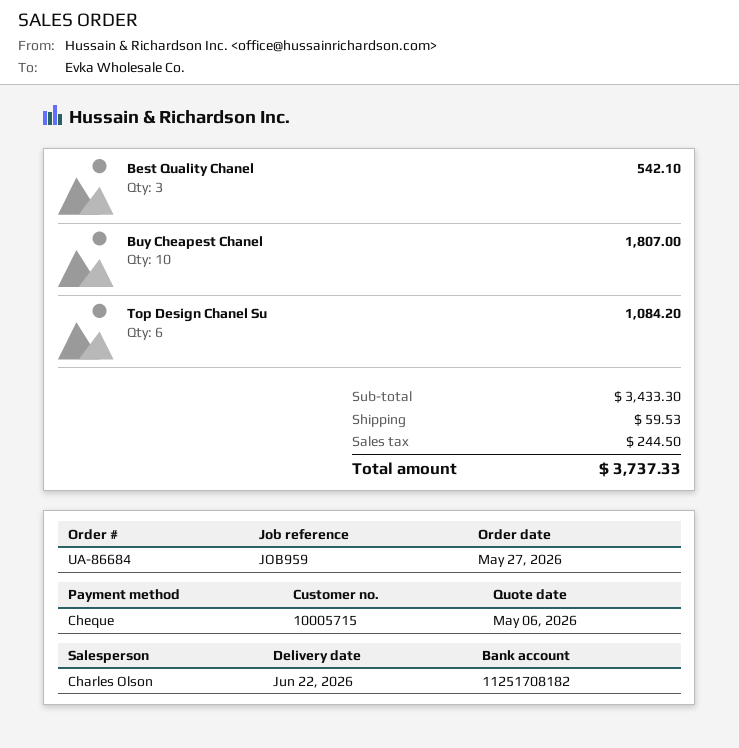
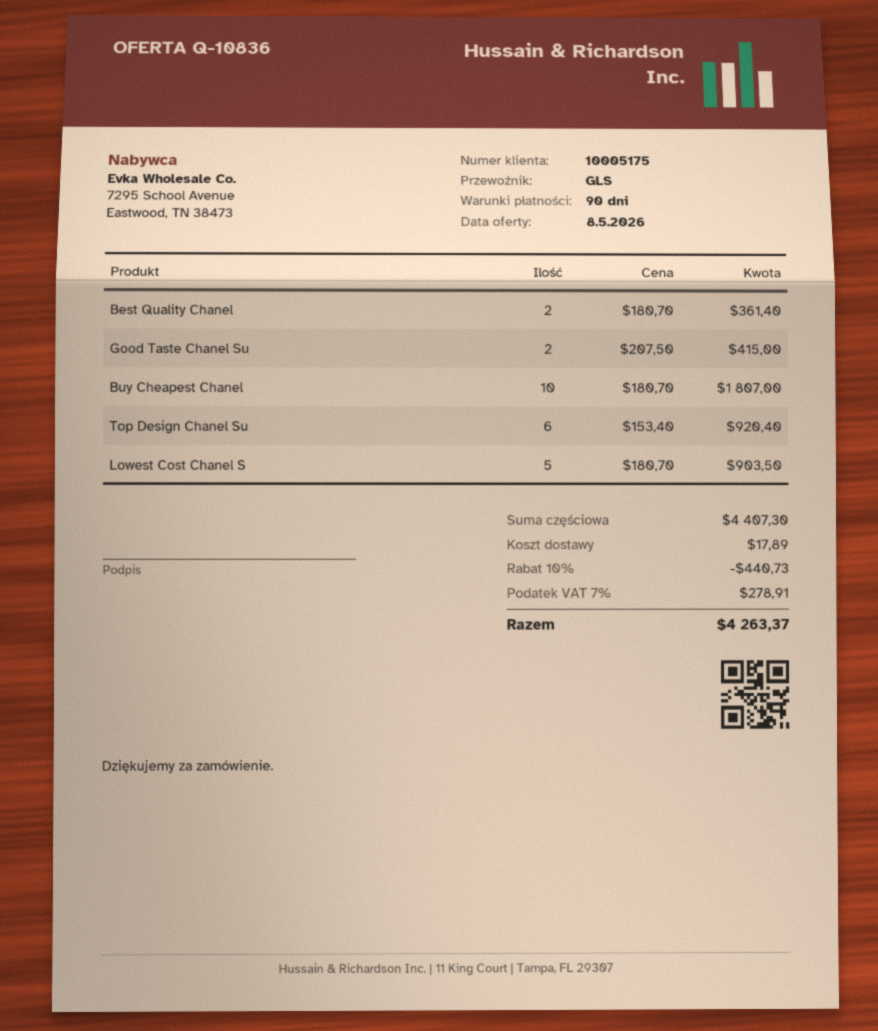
quote date: 2026-05-06 -> 2026-05-08
customer number: 10005715 -> 10005175
Best Quality Chanel: 3 for 542.10 -> 2 for 361.40
Top Design Chanel Su: 6 for 1084.20 -> 6 for 920.40
Good Taste Chanel Su: none -> 2 for 415.00
Lowest Cost Chanel S: none -> 5 for 903.50
subtotal: 3433.30 -> 4407.30
discount: none -> 10% = 440.73
shipping: 59.53 -> 17.89
tax: 244.50 -> 278.91
total: 3737.33 -> 4263.37

